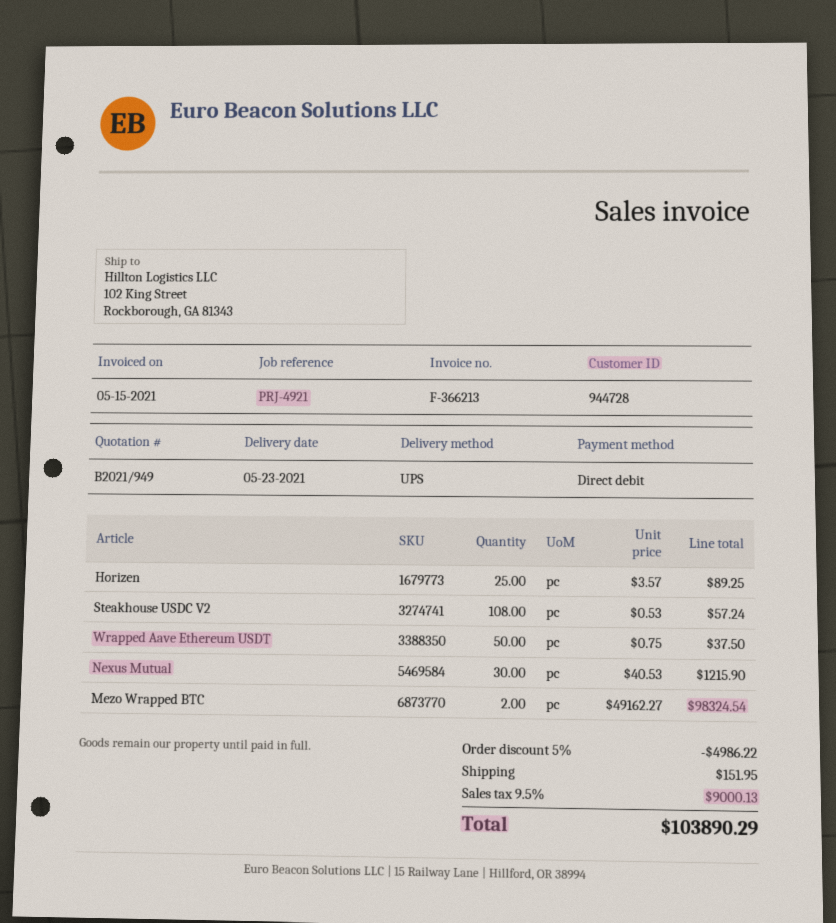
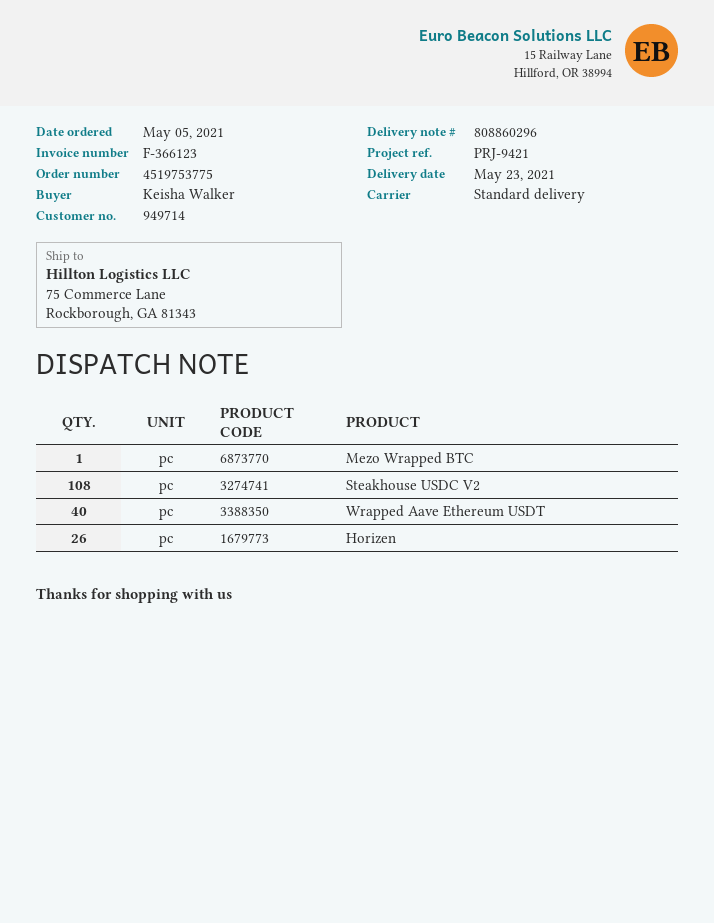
invoice number: F-366213 -> F-366123
customer number: 944728 -> 949714
reference: PRJ-4921 -> PRJ-9421
shipping method: UPS -> standard
ship to: 102 King Street, Rockborough, GA 81343 -> 75 Commerce Lane, Rockborough, GA 81343
Horizen: 25 -> 26
Wrapped Aave Ethereum USDT: 50 -> 40
Nexus Mutual: 30 -> none
Mezo Wrapped BTC: 2 -> 1

